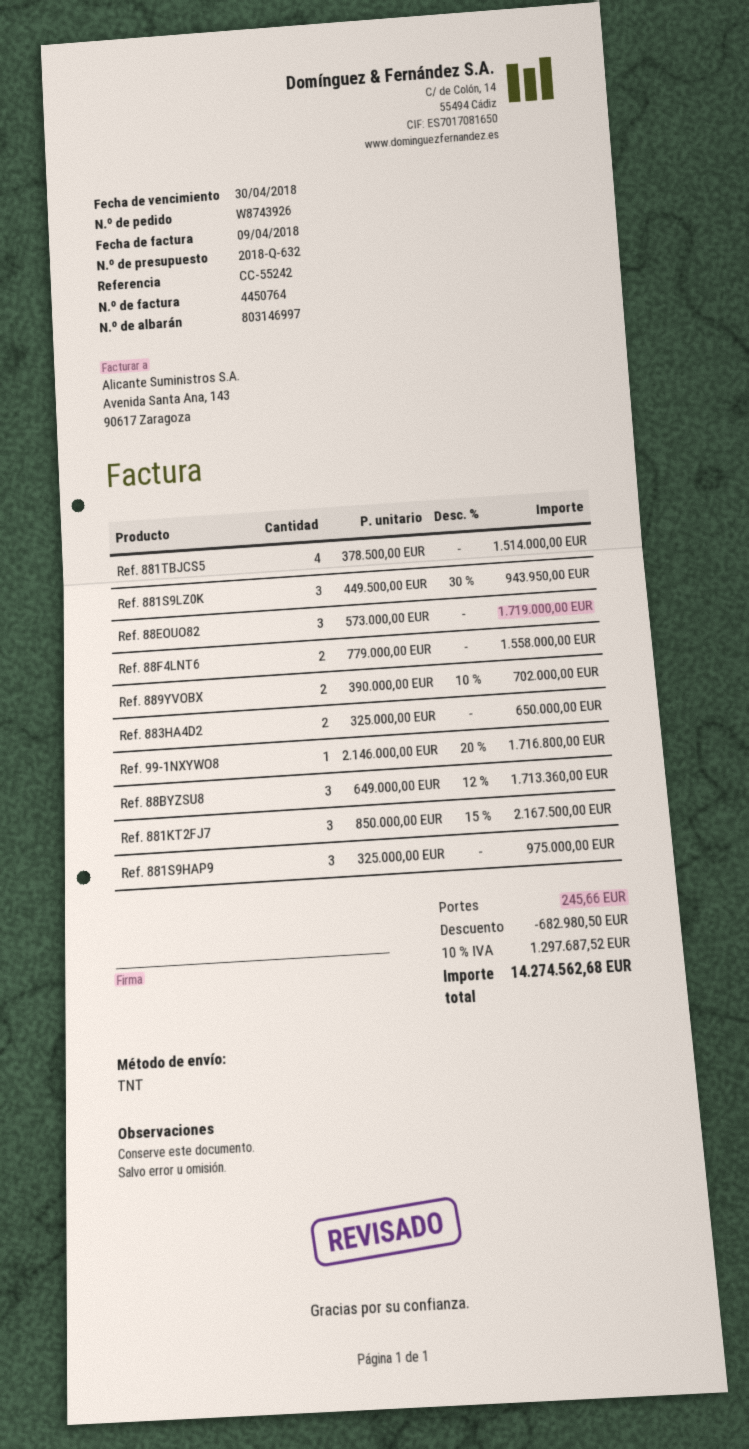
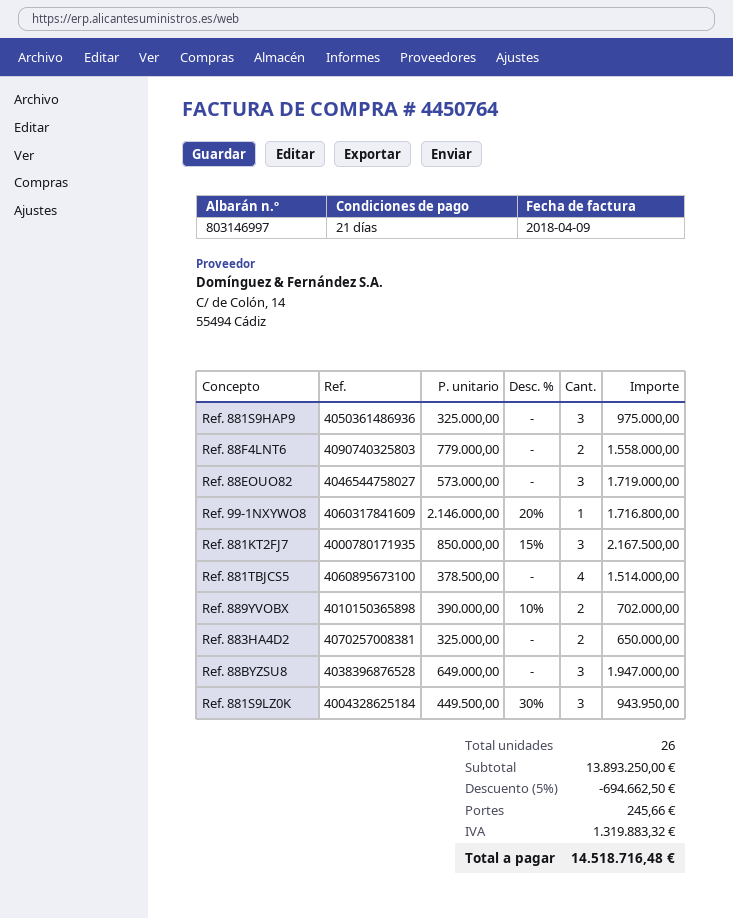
Ref. 88BYZSU8: 3 x 649000.00 - 12% = 1713360.00 -> 3 x 649000.00 = 1947000.00
discount: 682980.50 -> 694662.50
tax: 1297687.52 -> 1319883.32
total: 14274562.68 -> 14518716.48

